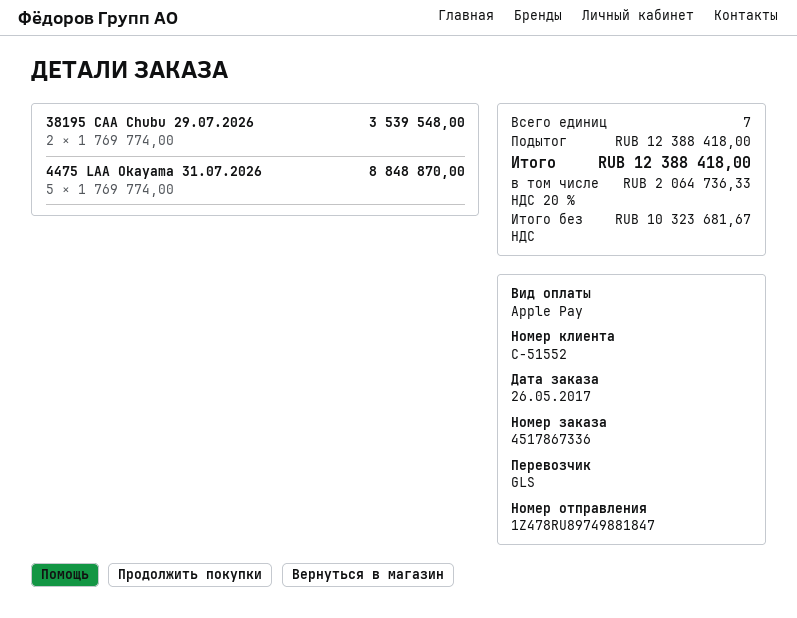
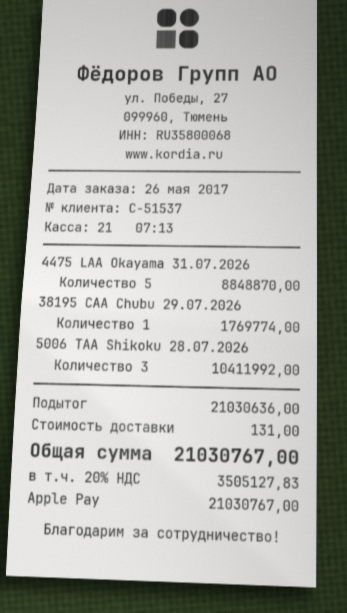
customer number: C-51552 -> C-51537
38195 CAA Chubu 29.07.2026: 2 for 3539548.00 -> 1 for 1769774.00
5006 TAA Shikoku 28.07.2026: none -> 3 for 10411992.00
subtotal: 12388418.00 -> 21030636.00
shipping: none -> 131.00
tax: 20% = 2064736.33 -> 20% = 3505127.83
total: 12388418.00 -> 21030767.00

